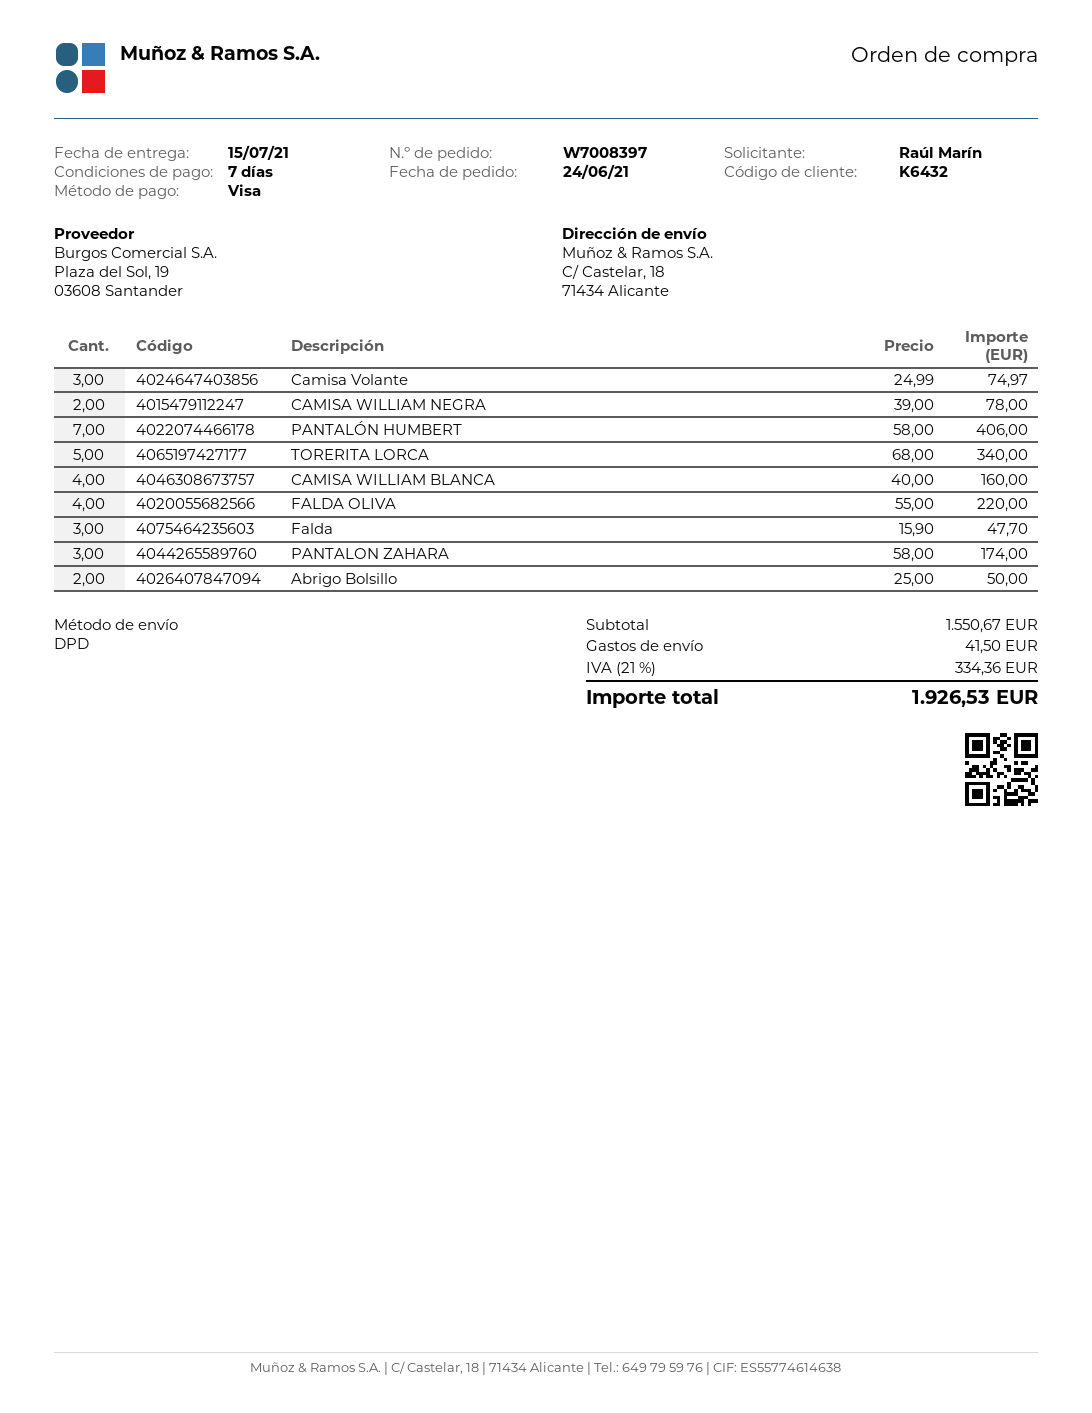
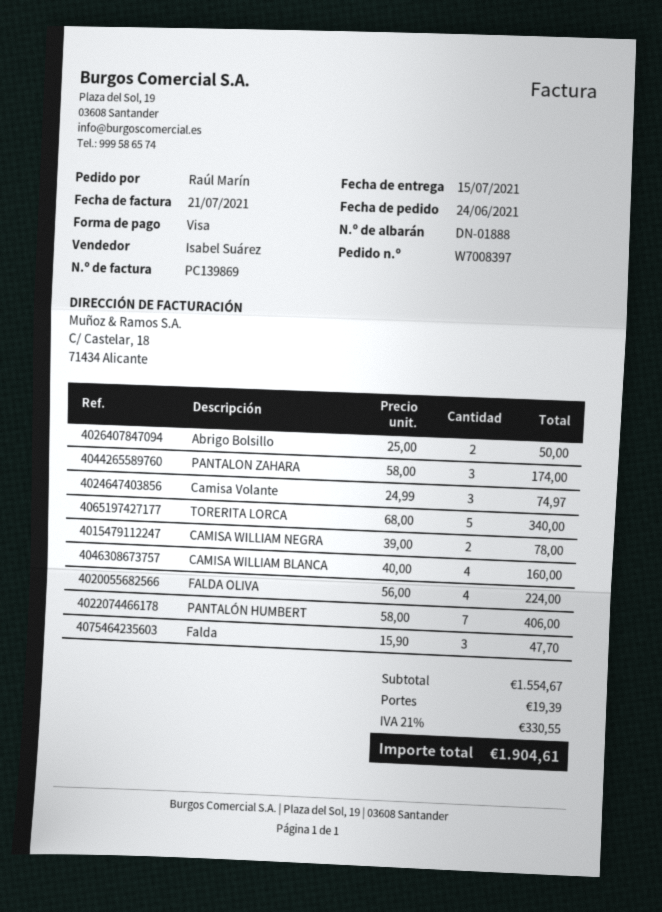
FALDA OLIVA: 4 x 55.00 = 220.00 -> 4 x 56.00 = 224.00
subtotal: 1550.67 -> 1554.67
shipping: 41.50 -> 19.39
tax: 21% = 334.36 -> 21% = 330.55
total: 1926.53 -> 1904.61

